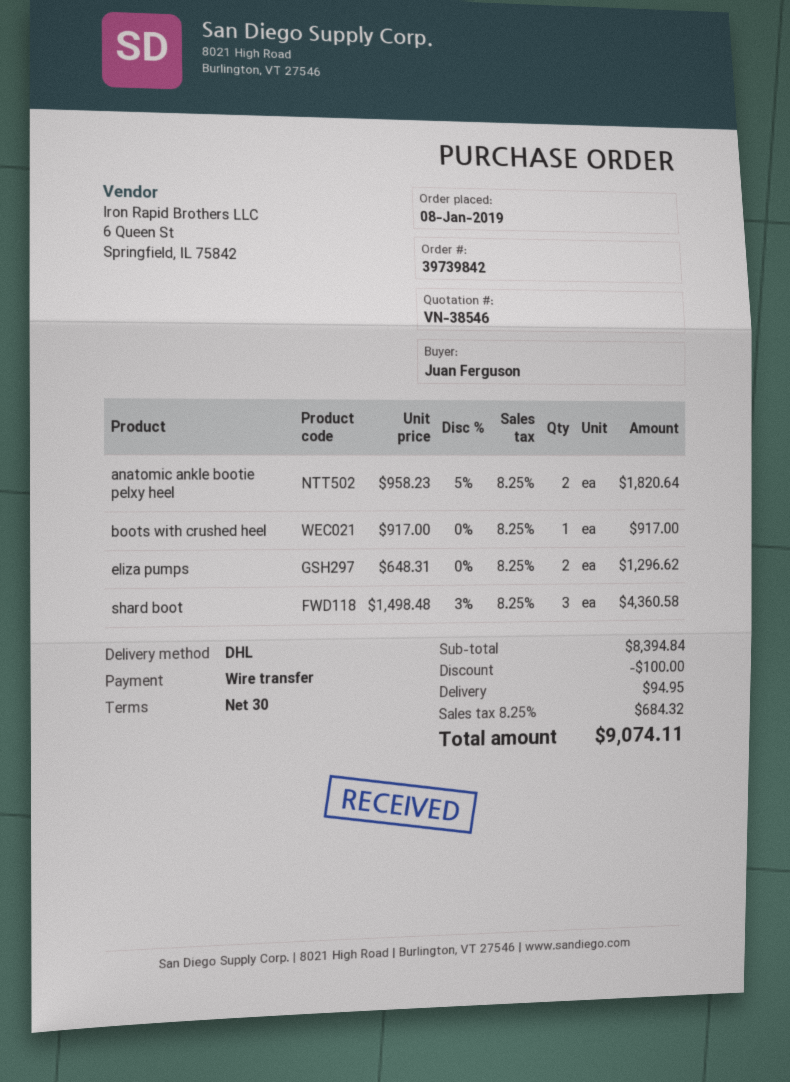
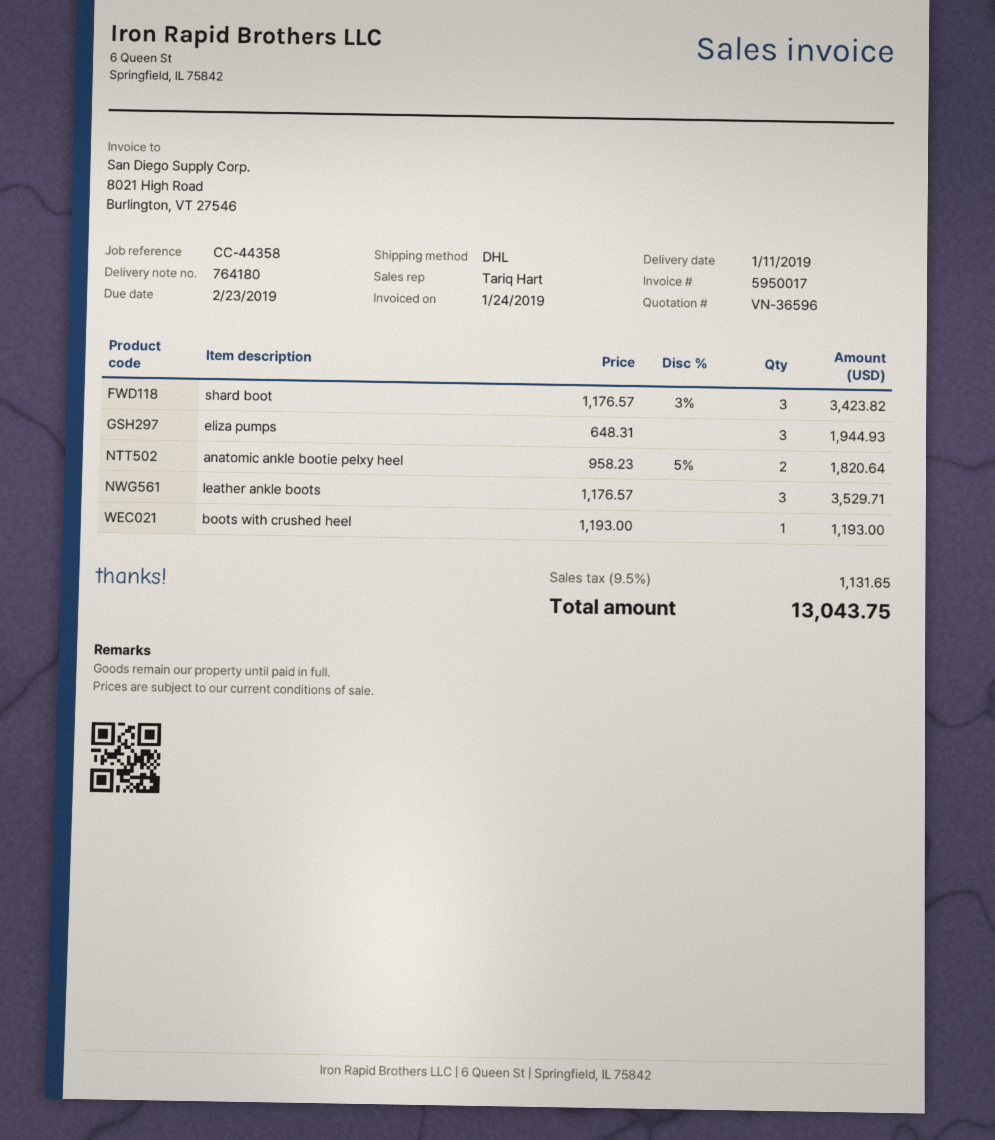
quote number: VN-38546 -> VN-36596
boots with crushed heel: 1 x 917.00 = 917.00 -> 1 x 1193.00 = 1193.00
eliza pumps: 2 x 648.31 = 1296.62 -> 3 x 648.31 = 1944.93
shard boot: 3 x 1498.48 - 3% = 4360.58 -> 3 x 1176.57 - 3% = 3423.82
leather ankle boots: none -> 3 x 1176.57 = 3529.71
discount: 100.00 -> none
shipping: 94.95 -> none
tax: 8.25% = 684.32 -> 9.5% = 1131.65
total: 9074.11 -> 13043.75

